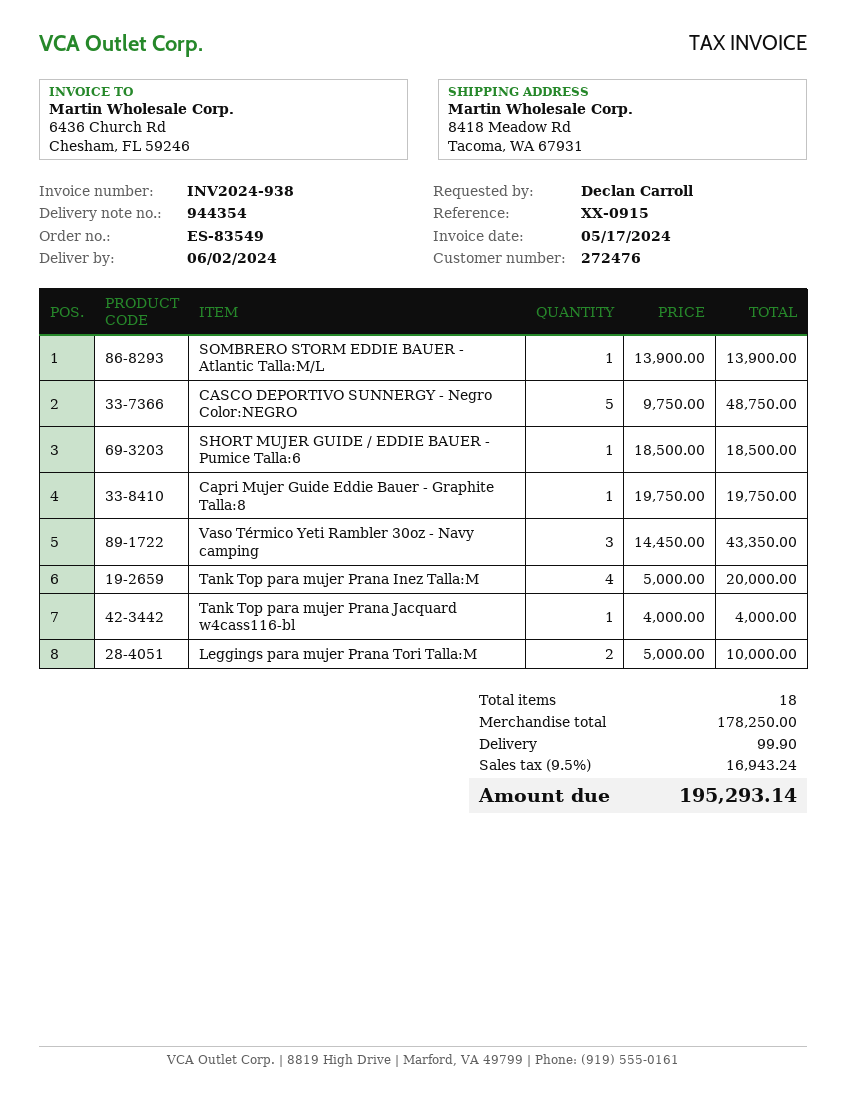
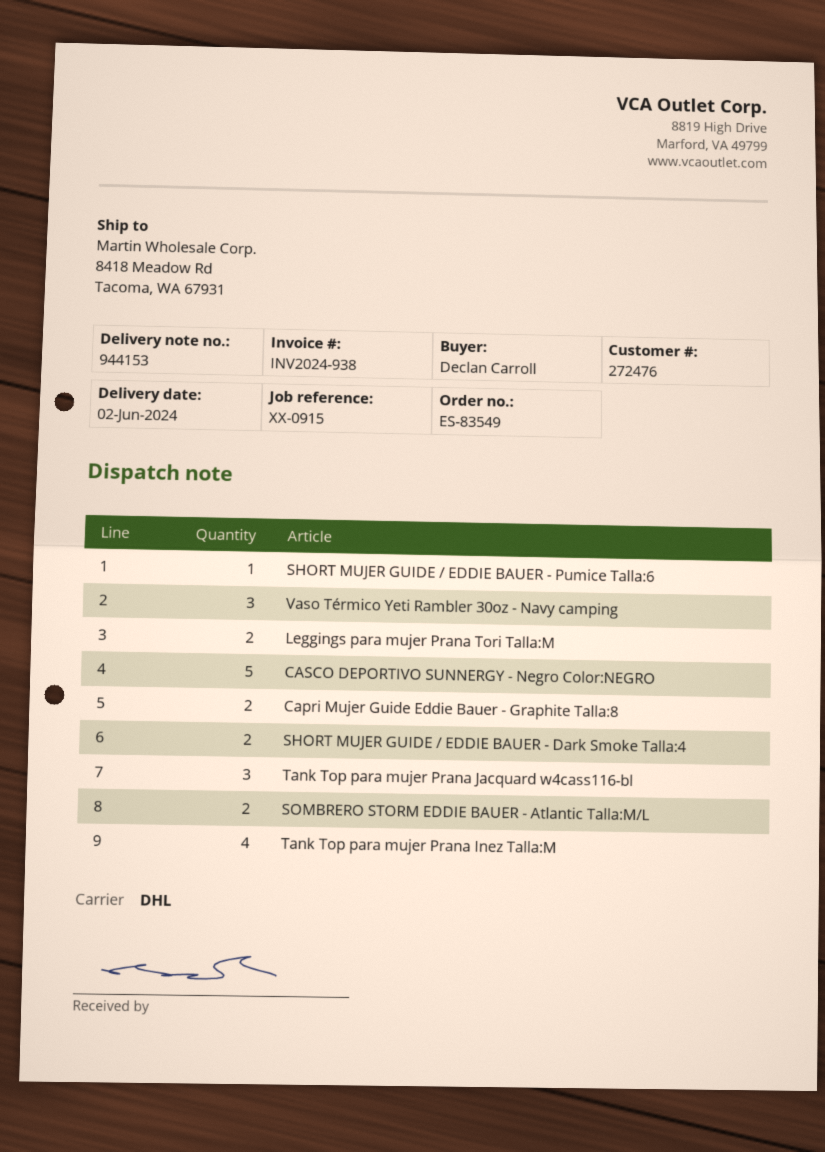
delivery note number: 944354 -> 944153
SOMBRERO STORM EDDIE BAUER - Atlantic Talla:M/L: 1 -> 2
Capri Mujer Guide Eddie Bauer - Graphite Talla:8: 1 -> 2
Tank Top para mujer Prana Jacquard w4cass116-bl: 1 -> 3
SHORT MUJER GUIDE / EDDIE BAUER - Dark Smoke Talla:4: none -> 2

